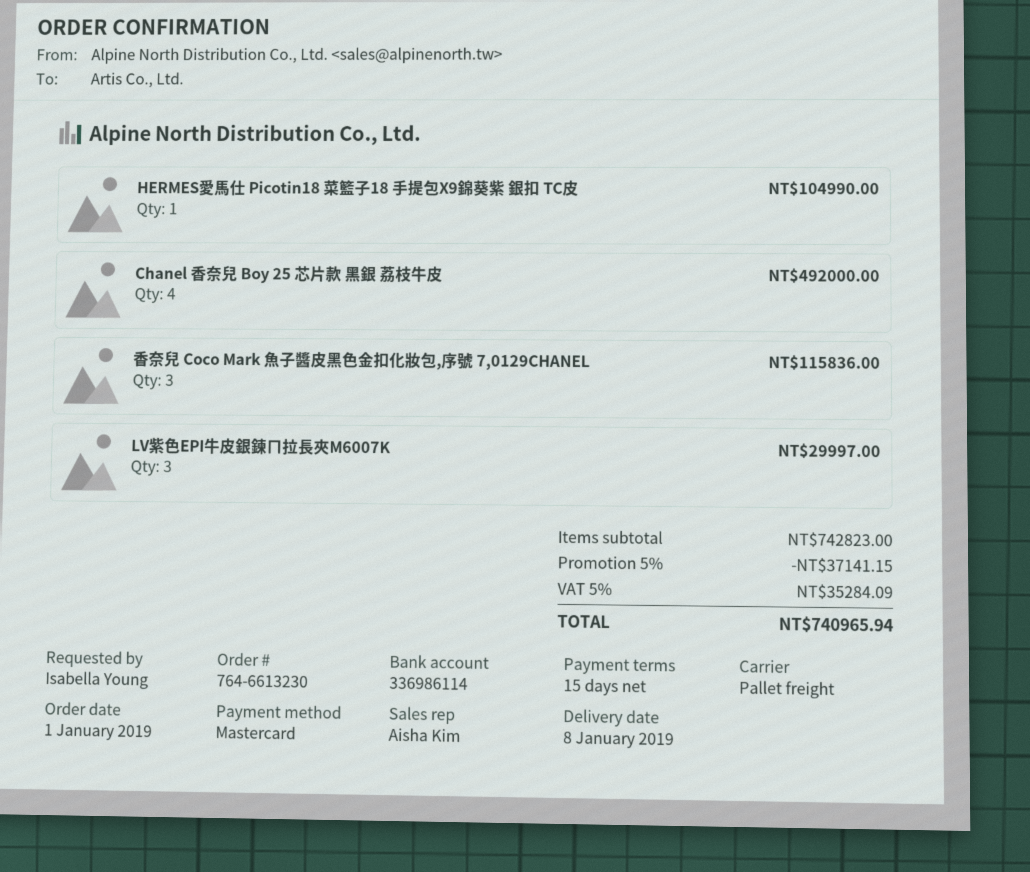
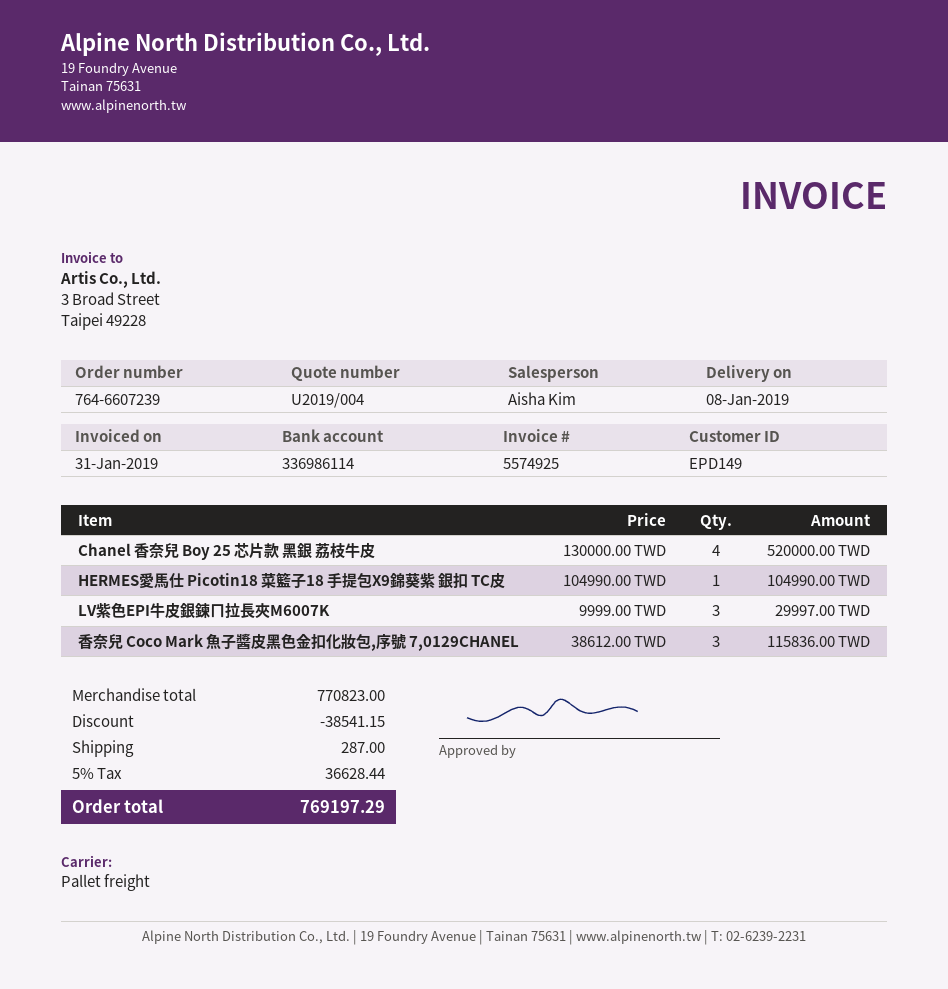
order number: 764-6613230 -> 764-6607239
Chanel 香奈兒 Boy 25 芯片款 黑銀 荔枝牛皮: 4 for 492000.00 -> 4 for 520000.00
subtotal: 742823.00 -> 770823.00
discount: 37141.15 -> 38541.15
shipping: none -> 287.00
tax: 5% = 35284.09 -> 5% = 36628.44
total: 740965.94 -> 769197.29

